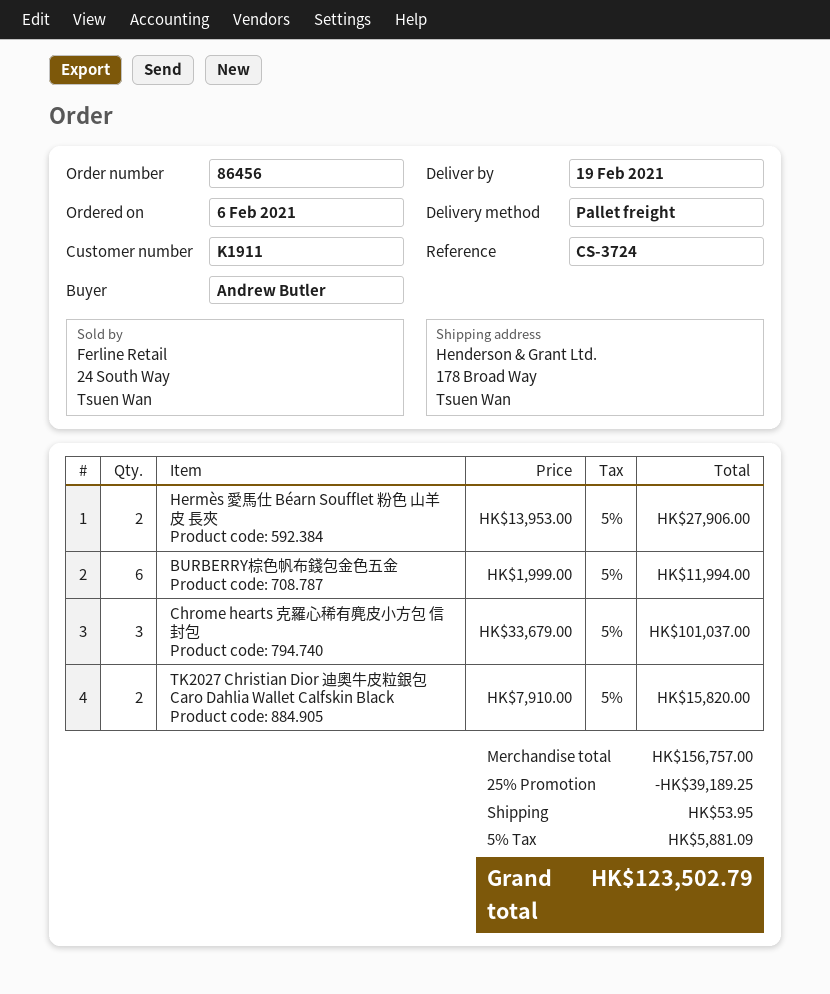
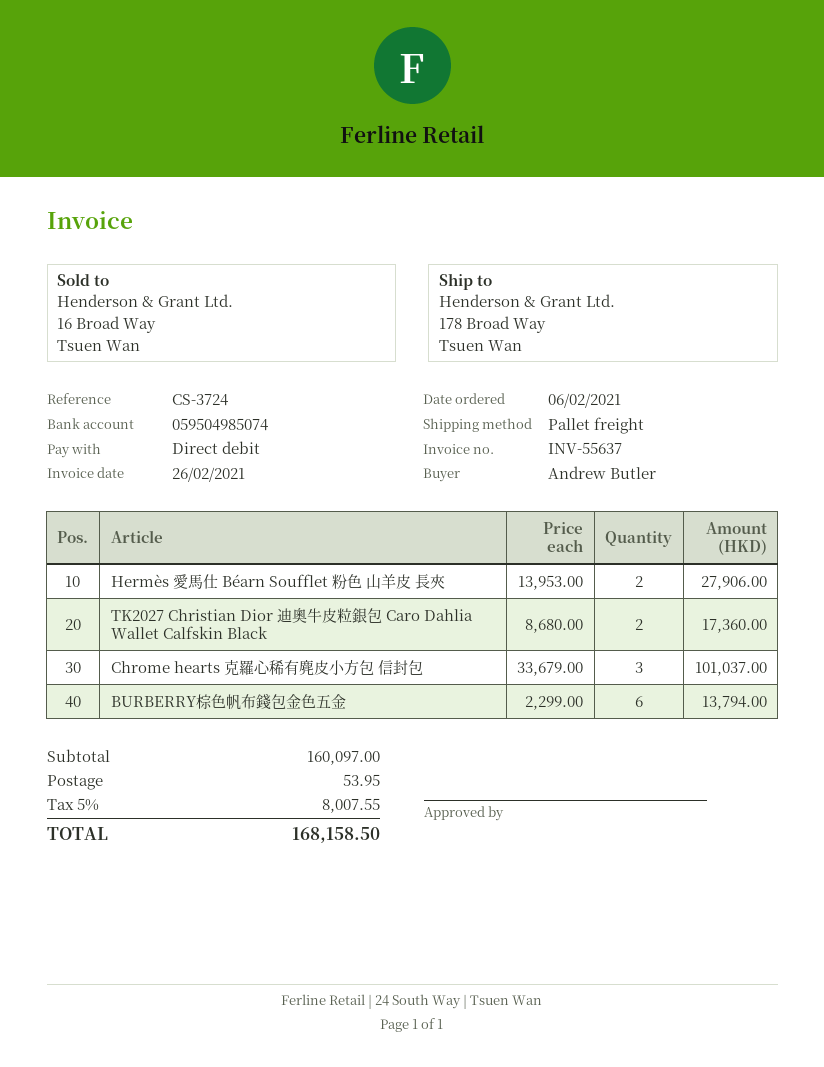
BURBERRY棕色帆布錢包金色五金: 6 x 1999.00 = 11994.00 -> 6 x 2299.00 = 13794.00
TK2027 Christian Dior 迪奧牛皮粒銀包 Caro Dahlia Wallet Calfskin Black: 2 x 7910.00 = 15820.00 -> 2 x 8680.00 = 17360.00
subtotal: 156757.00 -> 160097.00
discount: 25% = 39189.25 -> none
tax: 5% = 5881.09 -> 5% = 8007.55
total: 123502.79 -> 168158.50

